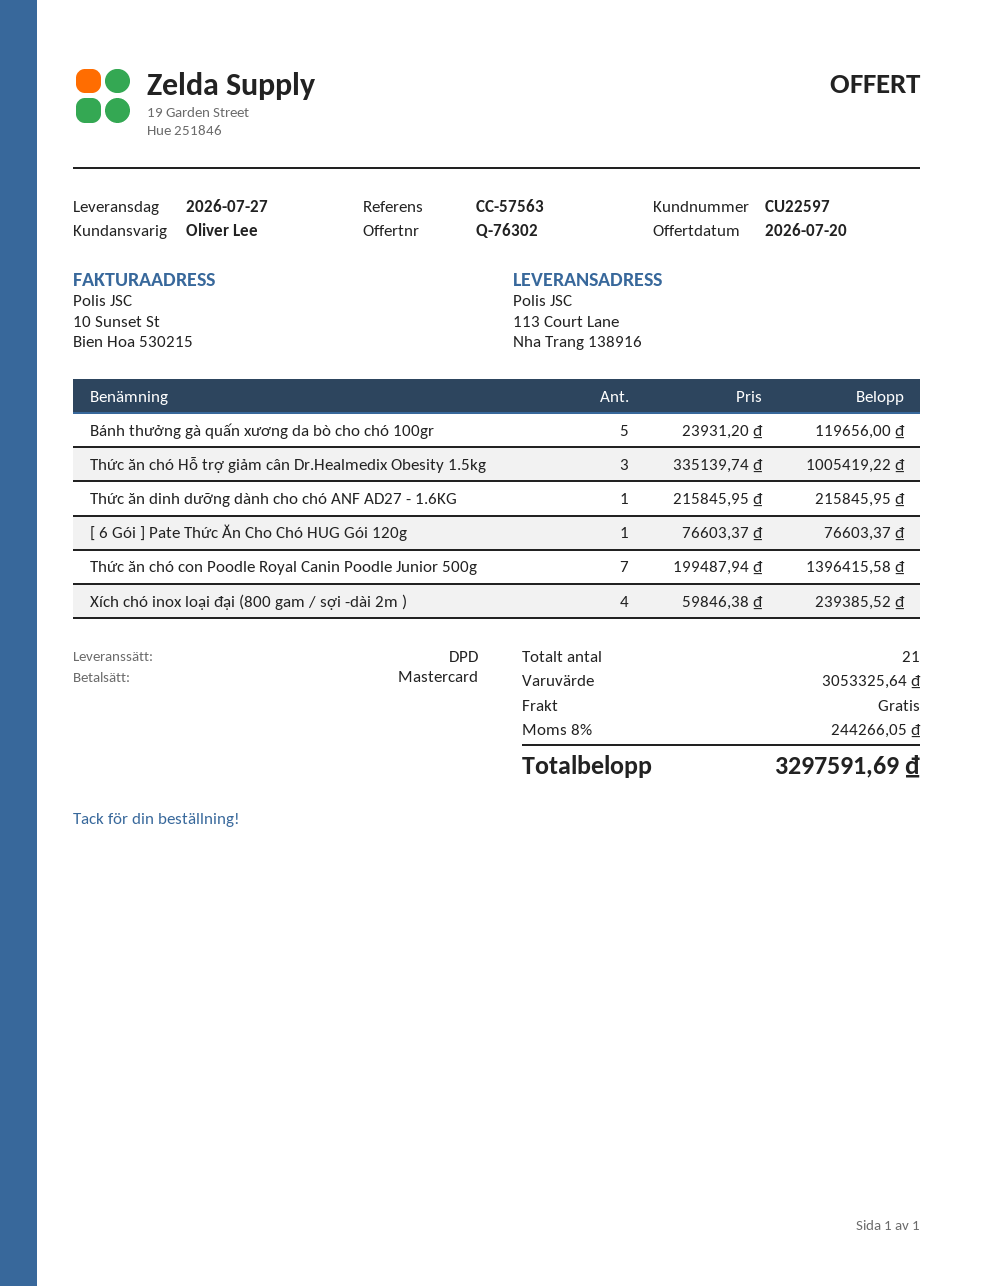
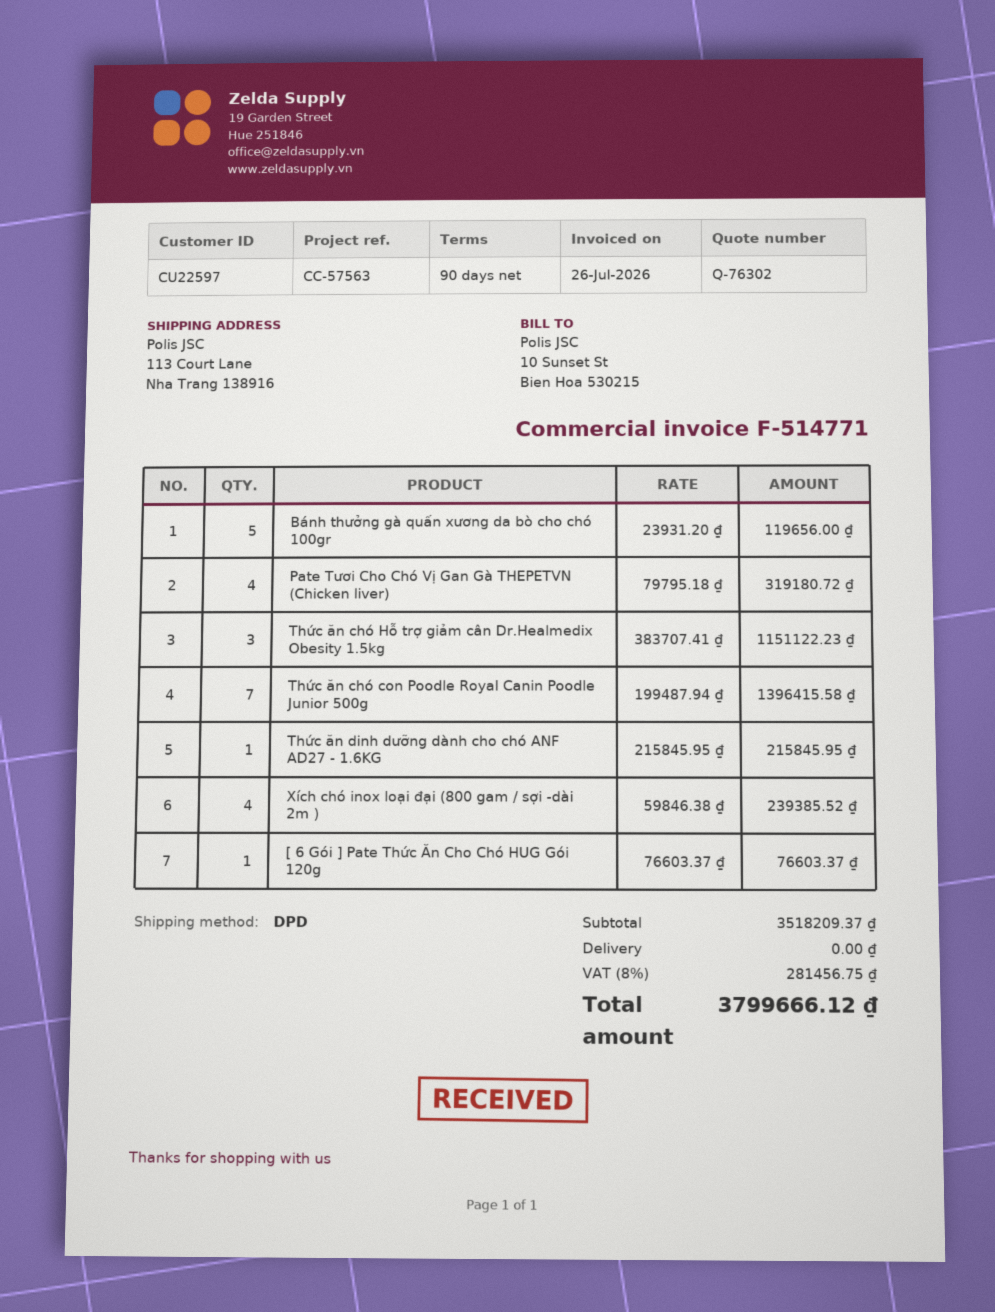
Thức ăn chó Hỗ trợ giảm cân Dr.Healmedix Obesity 1.5kg: 3 x 335139.74 = 1005419.22 -> 3 x 383707.41 = 1151122.23
Pate Tươi Cho Chó Vị Gan Gà THEPETVN (Chicken liver): none -> 4 x 79795.18 = 319180.72
subtotal: 3053325.64 -> 3518209.37
tax: 8% = 244266.05 -> 8% = 281456.75
total: 3297591.69 -> 3799666.12

